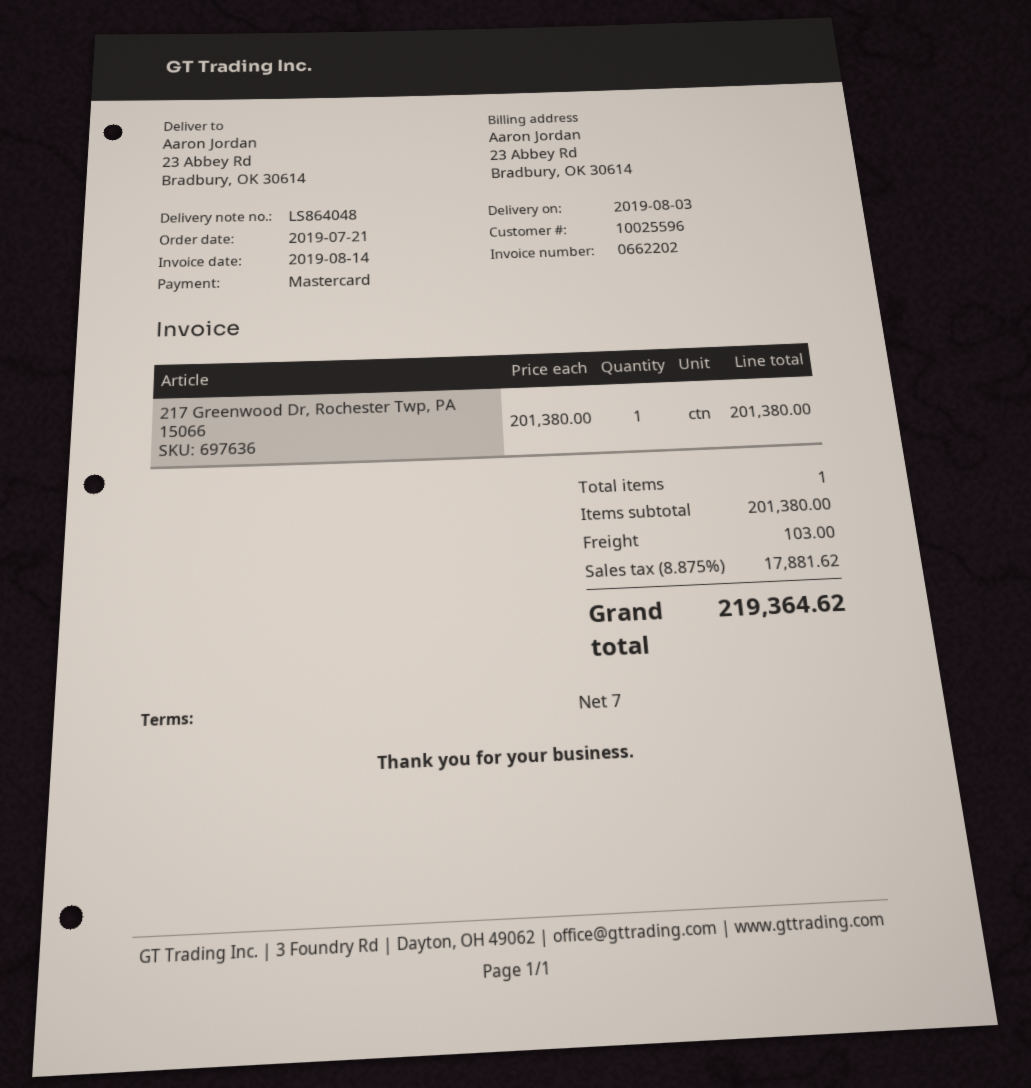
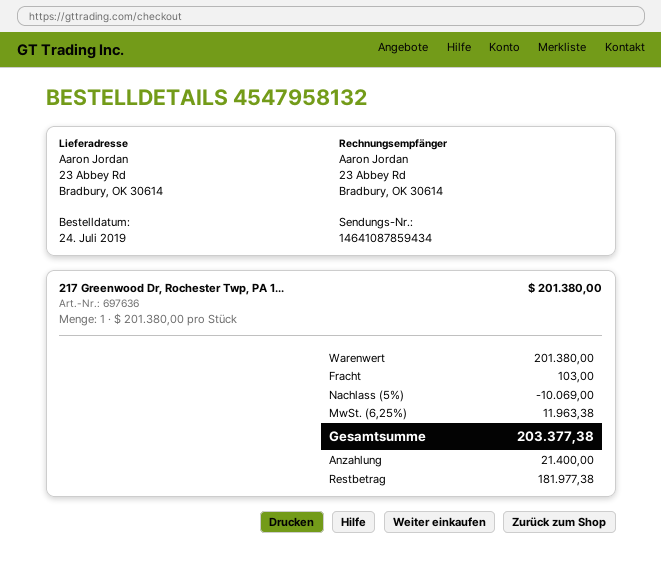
order date: 2019-07-21 -> 2019-07-24
discount: none -> 5% = 10069.00
tax: 8.875% = 17881.62 -> 6.25% = 11963.38
total: 219364.62 -> 203377.38

